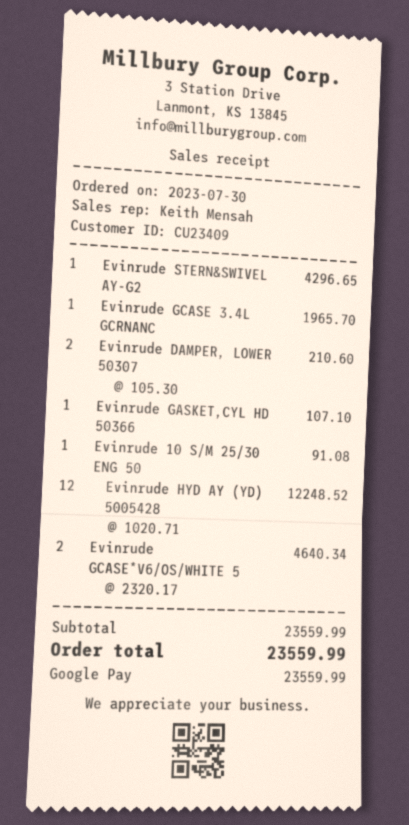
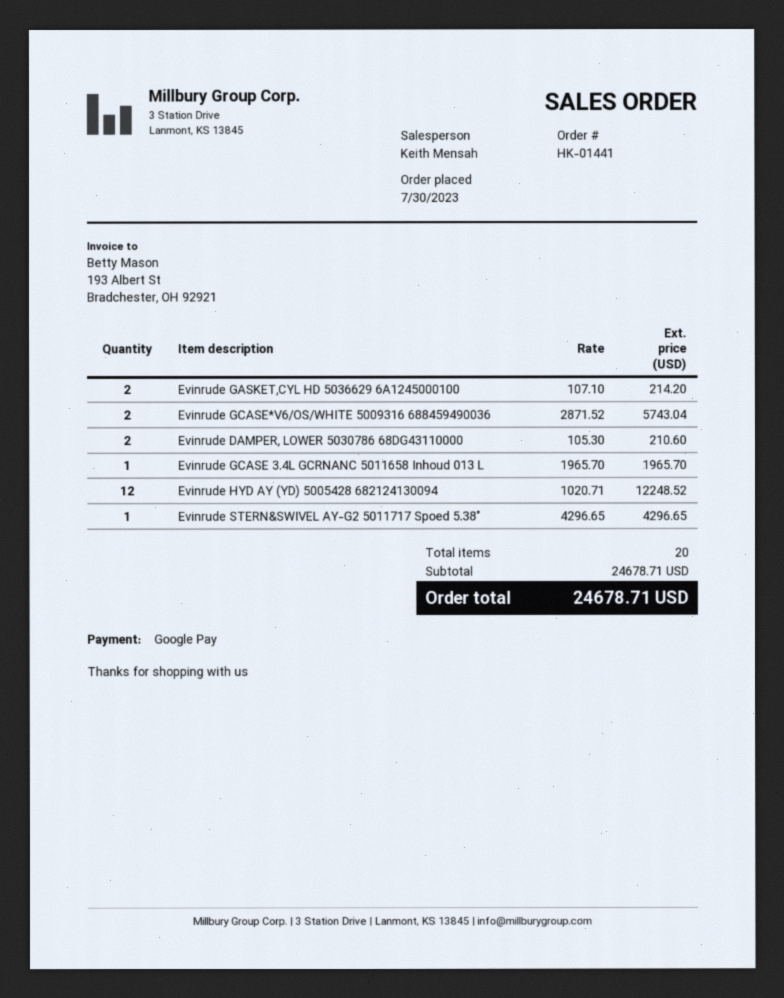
Evinrude GASKET,CYL HD 50366: 1 x 107.10 = 107.10 -> 2 x 107.10 = 214.20
Evinrude 10 S/M 25/30 ENG 50: 1 x 91.08 = 91.08 -> none
Evinrude GCASE*V6/OS/WHITE 5: 2 x 2320.17 = 4640.34 -> 2 x 2871.52 = 5743.04
subtotal: 23559.99 -> 24678.71
total: 23559.99 -> 24678.71

